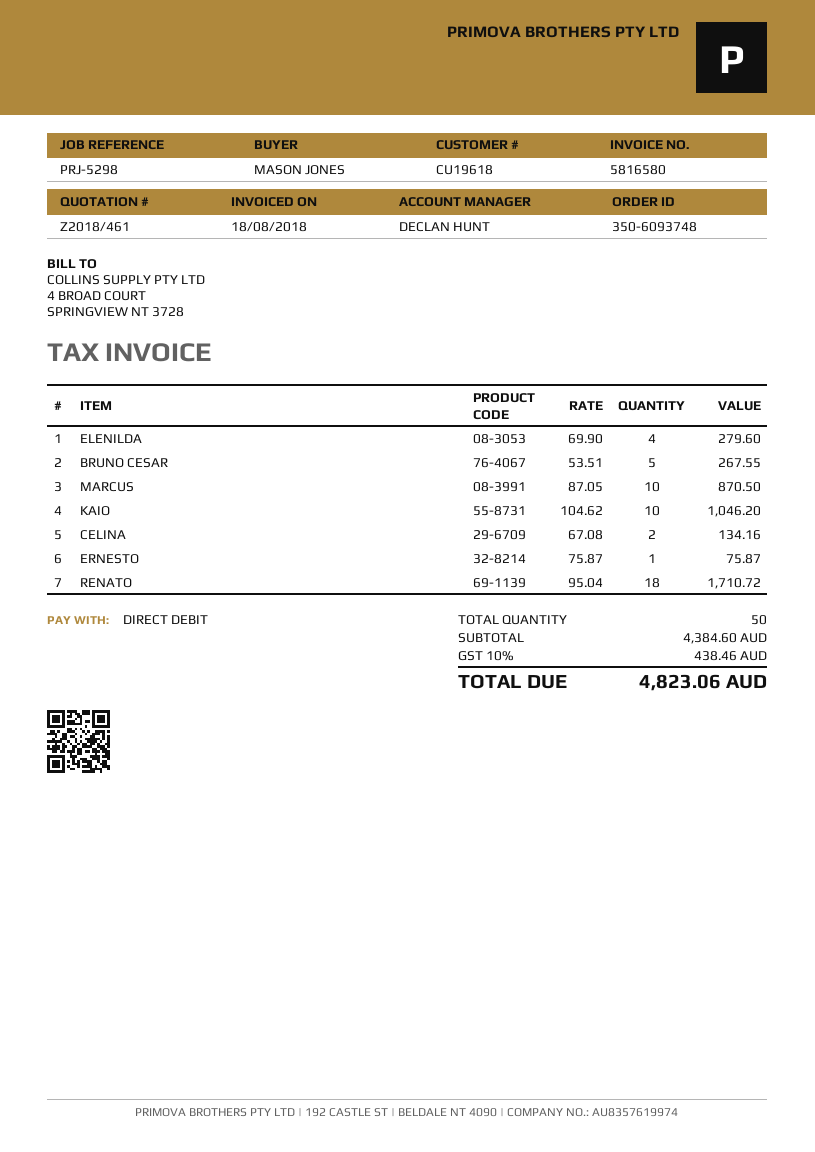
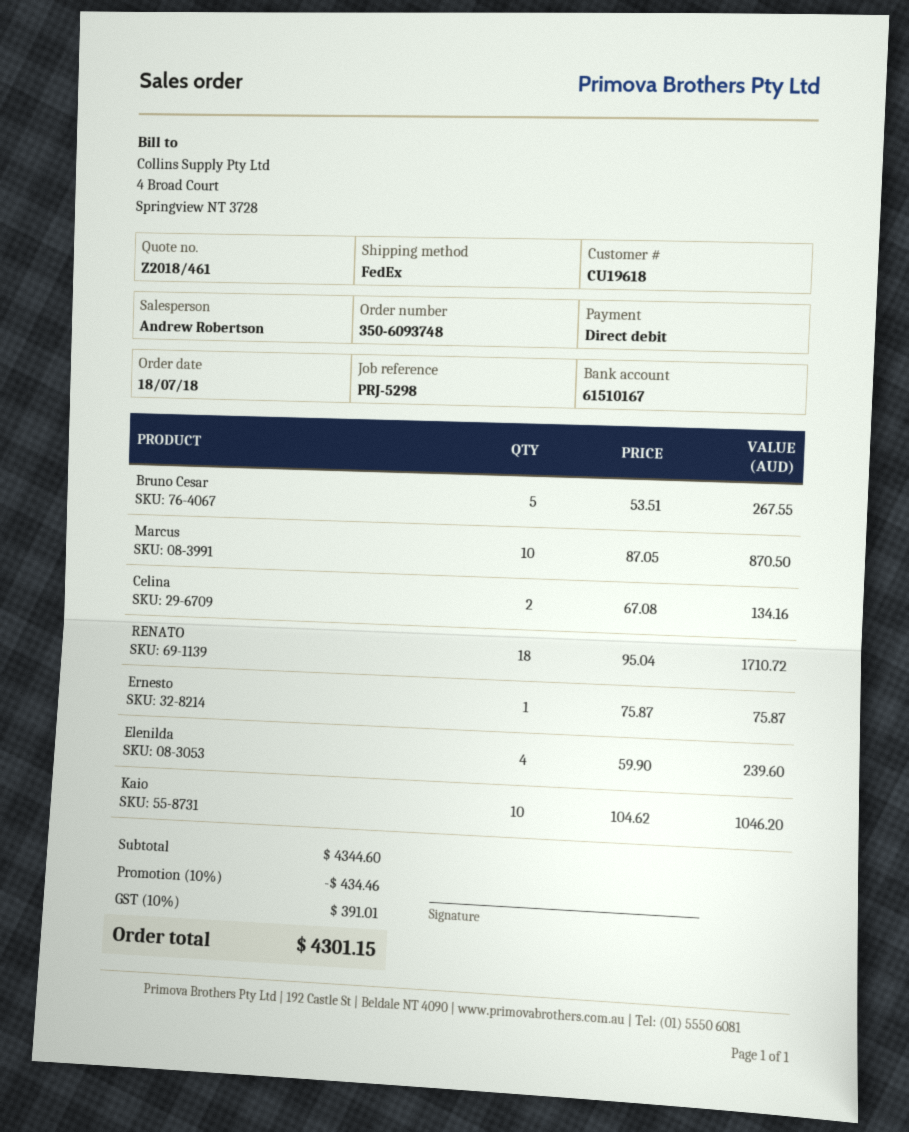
sales rep: DECLAN HUNT -> Andrew Robertson
ELENILDA: 4 x 69.90 = 279.60 -> 4 x 59.90 = 239.60
subtotal: 4384.60 -> 4344.60
discount: none -> 10% = 434.46
tax: 10% = 438.46 -> 10% = 391.01
total: 4823.06 -> 4301.15

